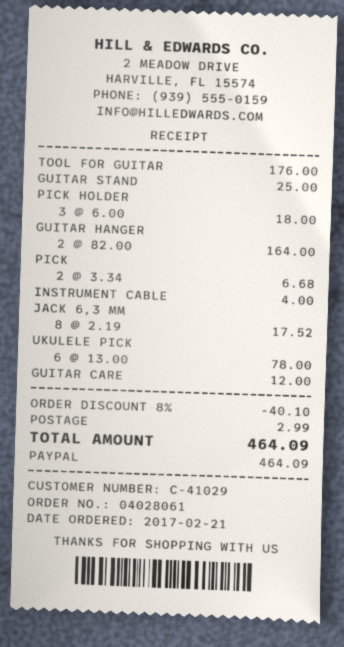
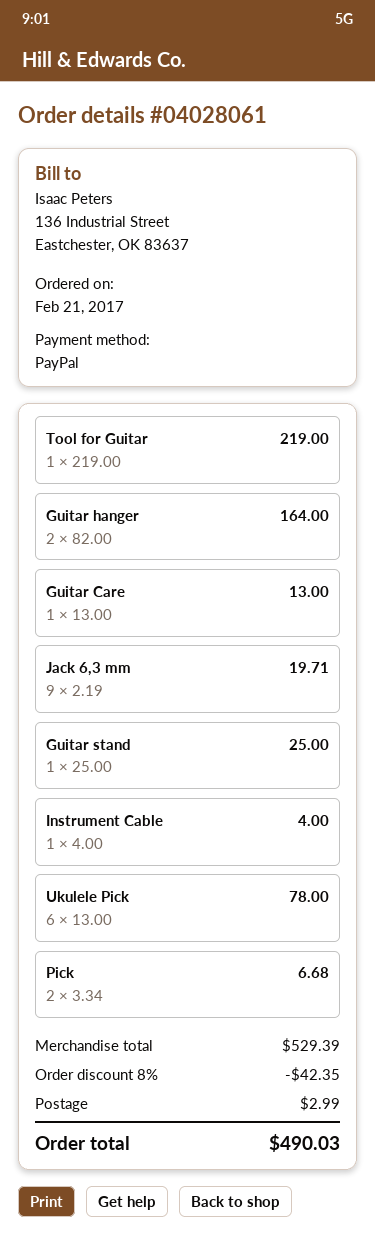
TOOL FOR GUITAR: 1 x 176.00 = 176.00 -> 1 x 219.00 = 219.00
PICK HOLDER: 3 x 6.00 = 18.00 -> none
JACK 6,3 MM: 8 x 2.19 = 17.52 -> 9 x 2.19 = 19.71
GUITAR CARE: 1 x 12.00 = 12.00 -> 1 x 13.00 = 13.00
discount: 8% = 40.10 -> 8% = 42.35
total: 464.09 -> 490.03

